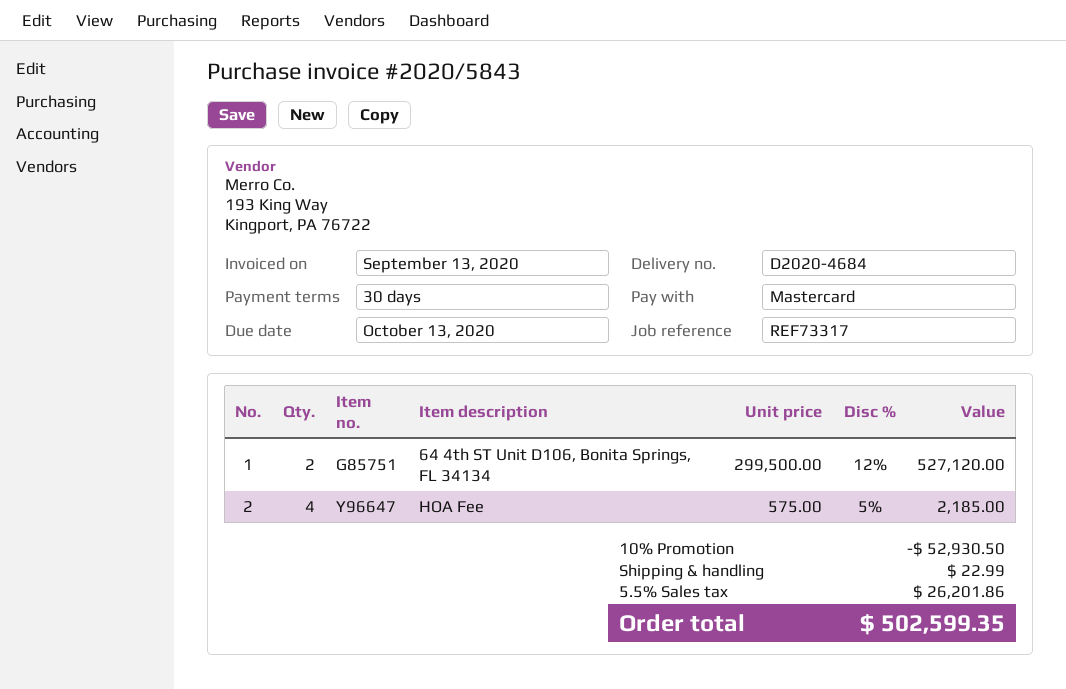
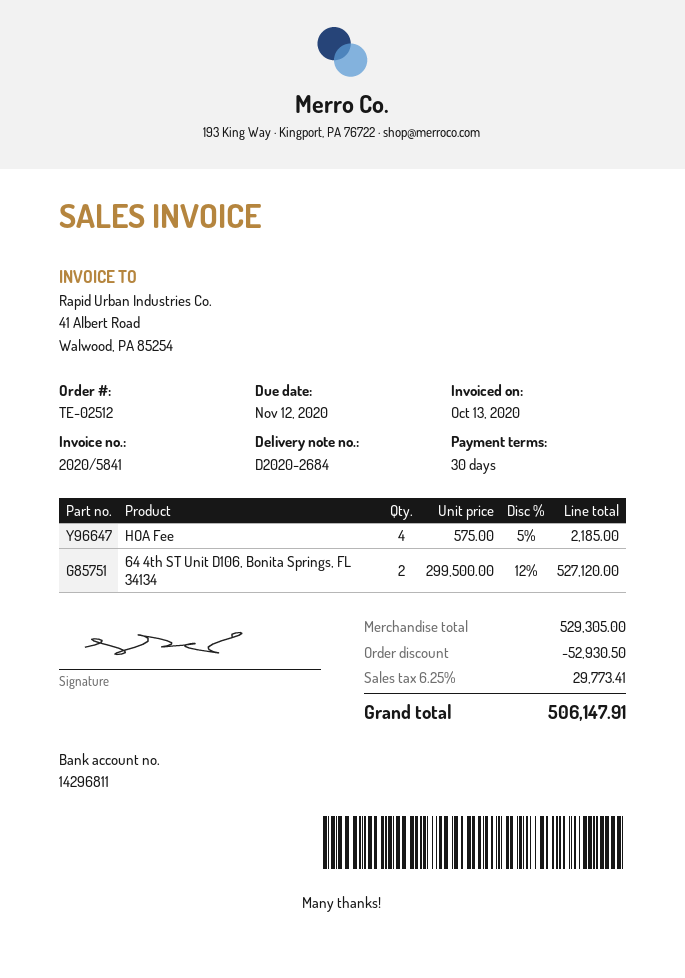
delivery note number: D2020-4684 -> D2020-2684
invoice number: 2020/5843 -> 2020/5841
invoice date: 2020-09-13 -> 2020-10-13
due date: 2020-10-13 -> 2020-11-12
shipping: 22.99 -> none
tax: 5.5% = 26201.86 -> 6.25% = 29773.41
total: 502599.35 -> 506147.91

